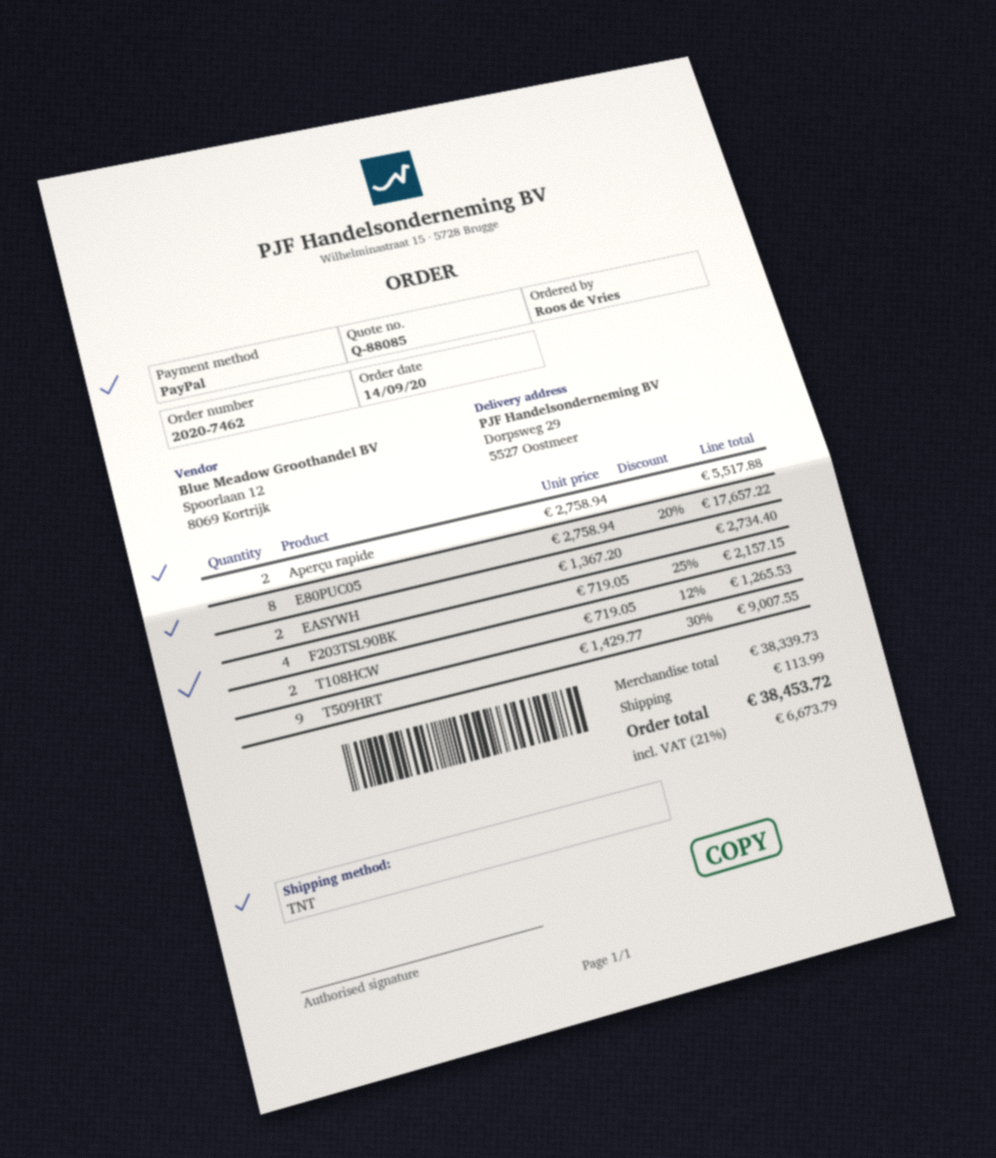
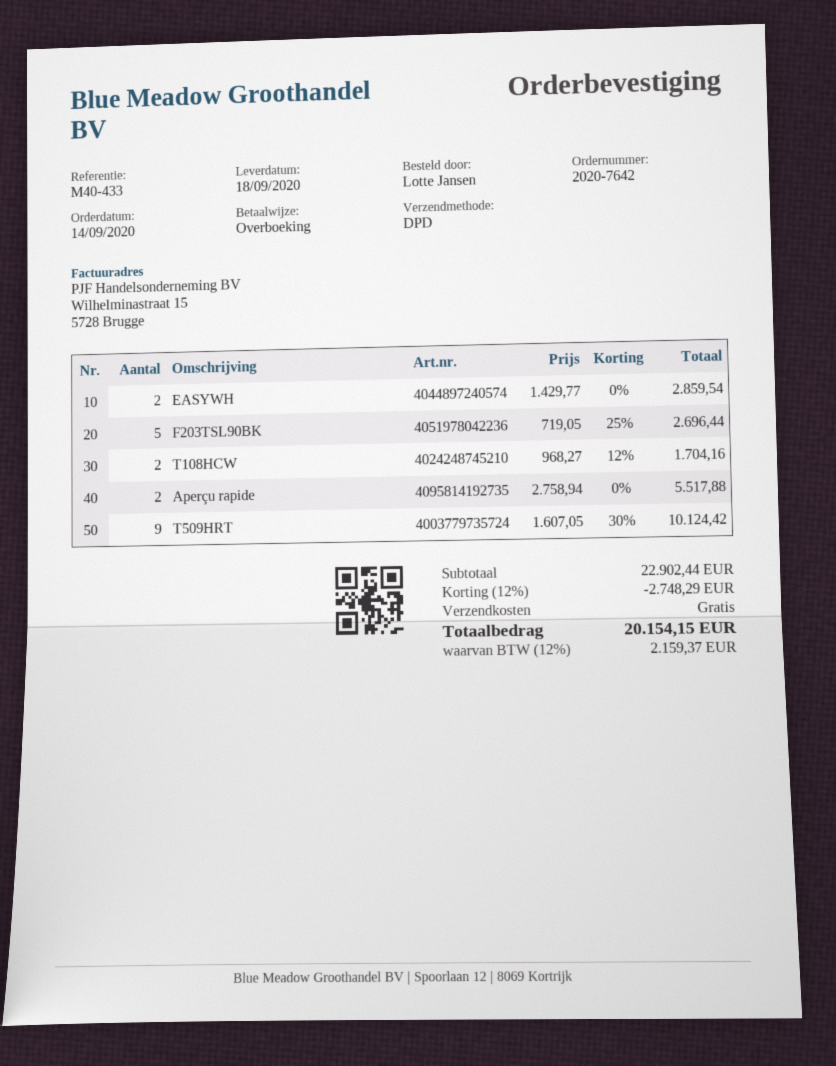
order number: 2020-7462 -> 2020-7642
ordered by: Roos de Vries -> Lotte Jansen
payment method: PayPal -> bank transfer
shipping method: TNT -> DPD
E80PUC05: 8 x 2758.94 - 20% = 17657.22 -> none
EASYWH: 2 x 1367.20 = 2734.40 -> 2 x 1429.77 = 2859.54
F203TSL90BK: 4 x 719.05 - 25% = 2157.15 -> 5 x 719.05 - 25% = 2696.44
T108HCW: 2 x 719.05 - 12% = 1265.53 -> 2 x 968.27 - 12% = 1704.16
T509HRT: 9 x 1429.77 - 30% = 9007.55 -> 9 x 1607.05 - 30% = 10124.42
subtotal: 38339.73 -> 22902.44
discount: none -> 12% = 2748.29
shipping: 113.99 -> 0.00
tax: 21% = 6673.79 -> 12% = 2159.37
total: 38453.72 -> 20154.15

